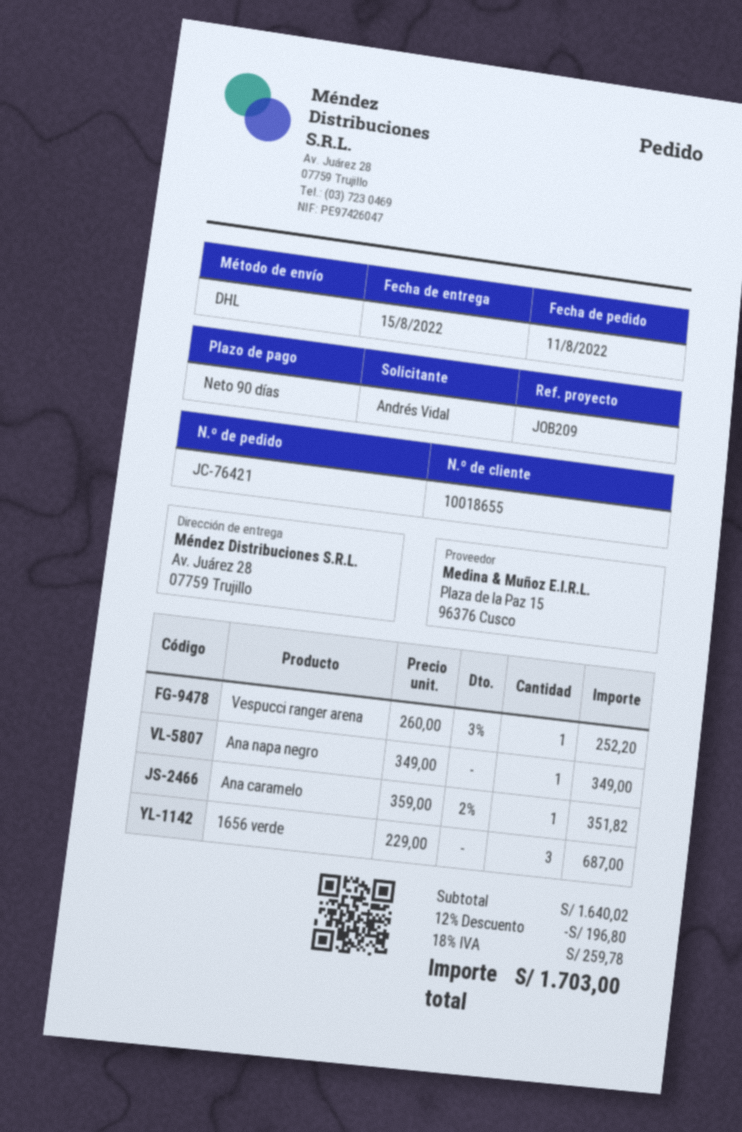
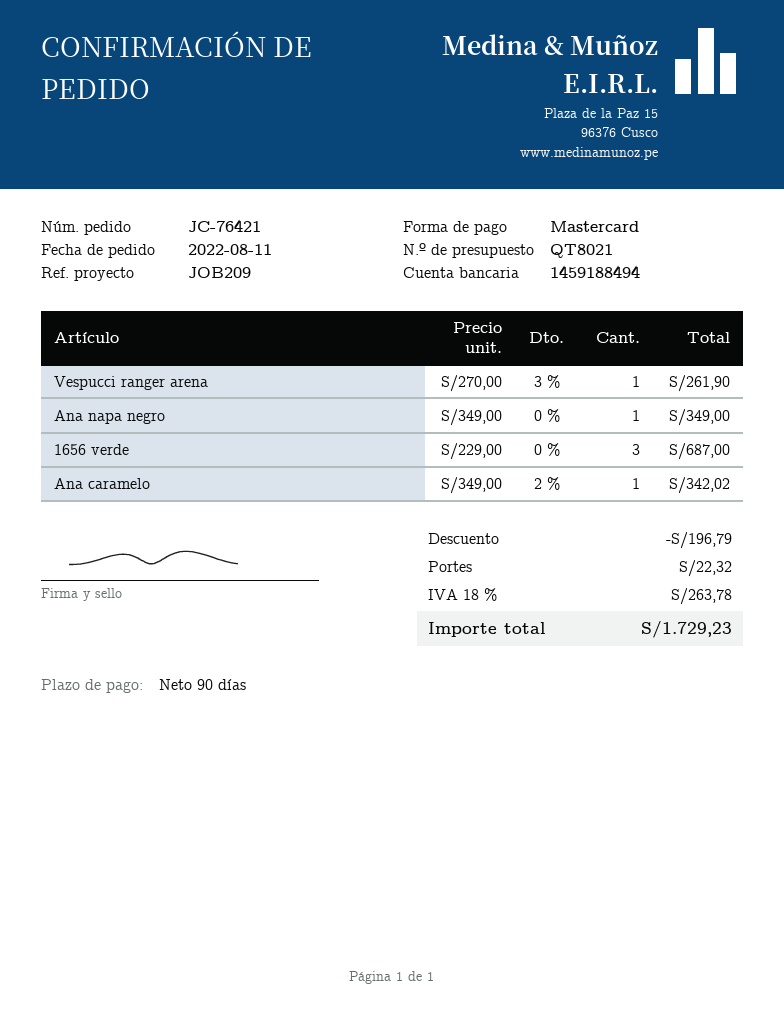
Vespucci ranger arena: 1 x 260.00 - 3% = 252.20 -> 1 x 270.00 - 3% = 261.90
Ana caramelo: 1 x 359.00 - 2% = 351.82 -> 1 x 349.00 - 2% = 342.02
discount: 196.80 -> 196.79
shipping: none -> 22.32
tax: 18% = 259.78 -> 18% = 263.78
total: 1703.00 -> 1729.23

